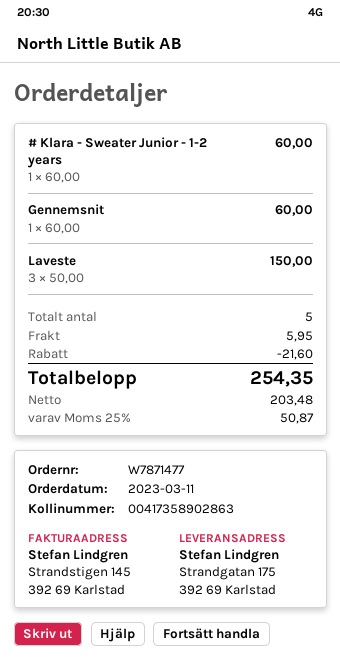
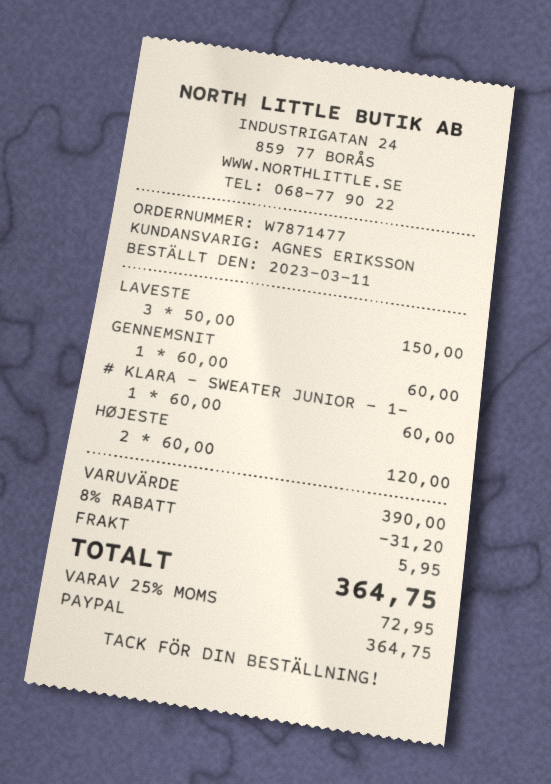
HØJESTE: none -> 2 x 60.00 = 120.00
discount: 21.60 -> 31.20
tax: 25% = 50.87 -> 25% = 72.95
total: 254.35 -> 364.75

